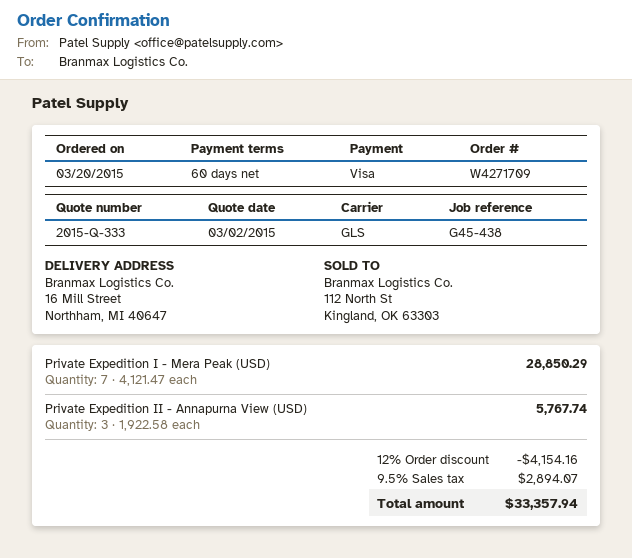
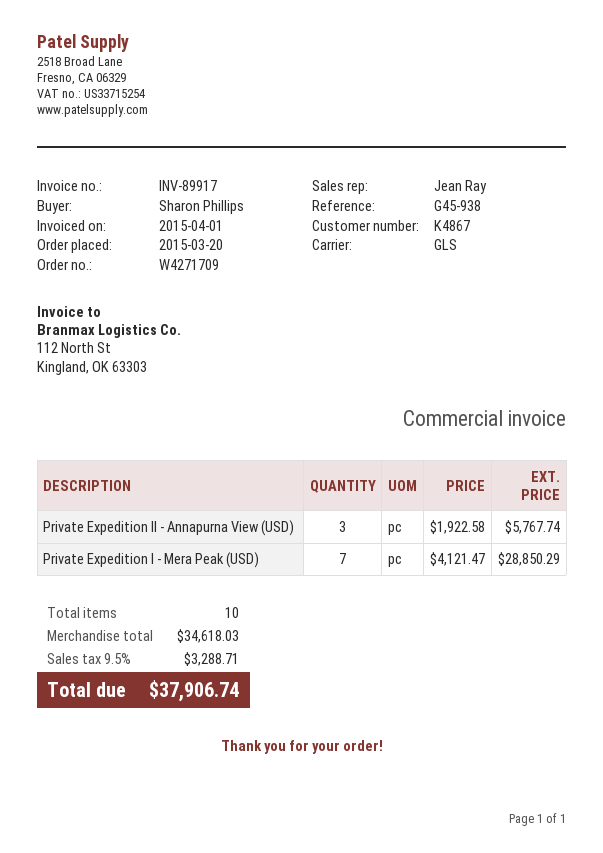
reference: G45-438 -> G45-938
discount: 12% = 4154.16 -> none
tax: 9.5% = 2894.07 -> 9.5% = 3288.71
total: 33357.94 -> 37906.74

